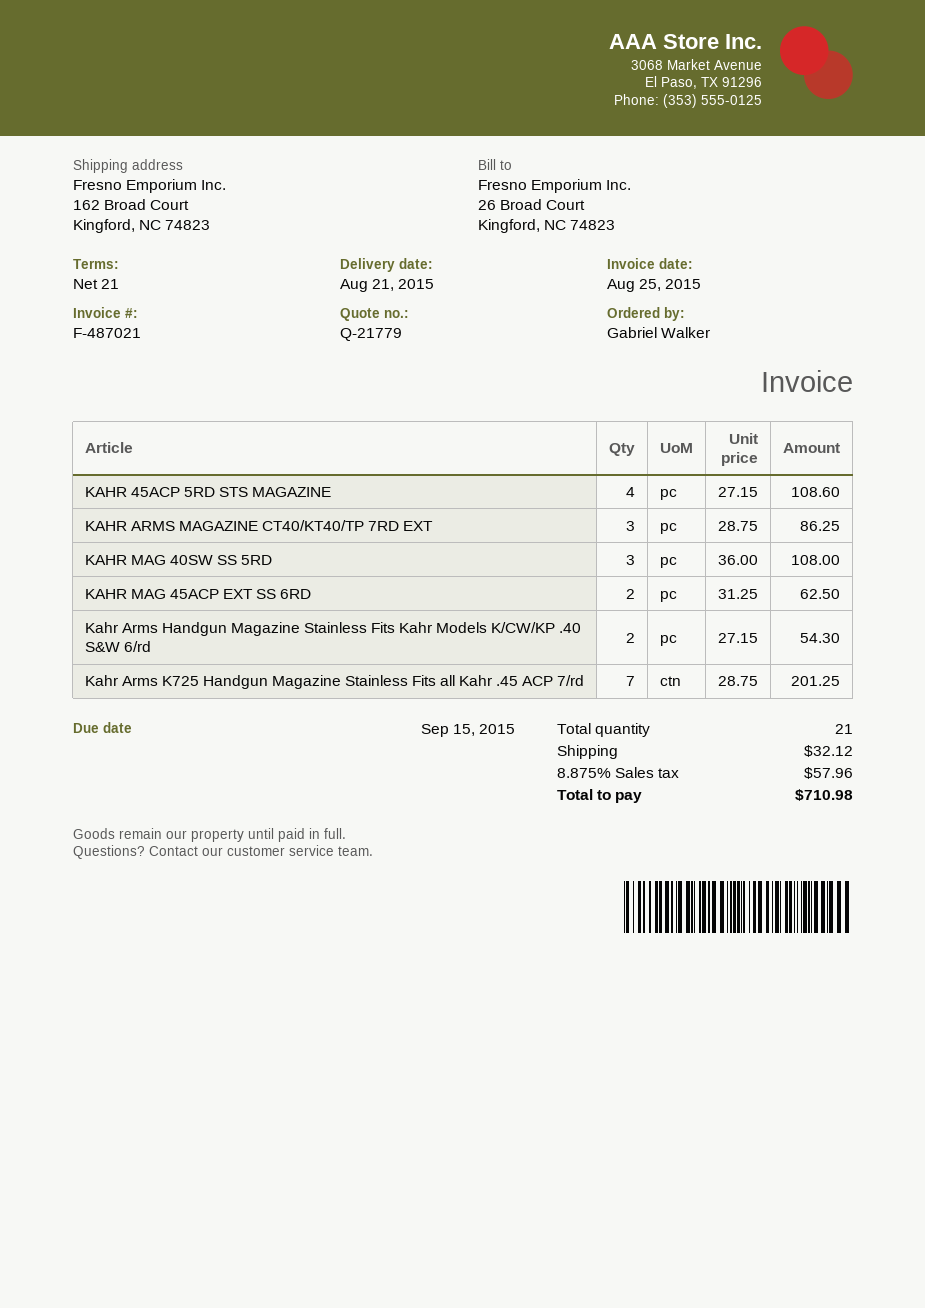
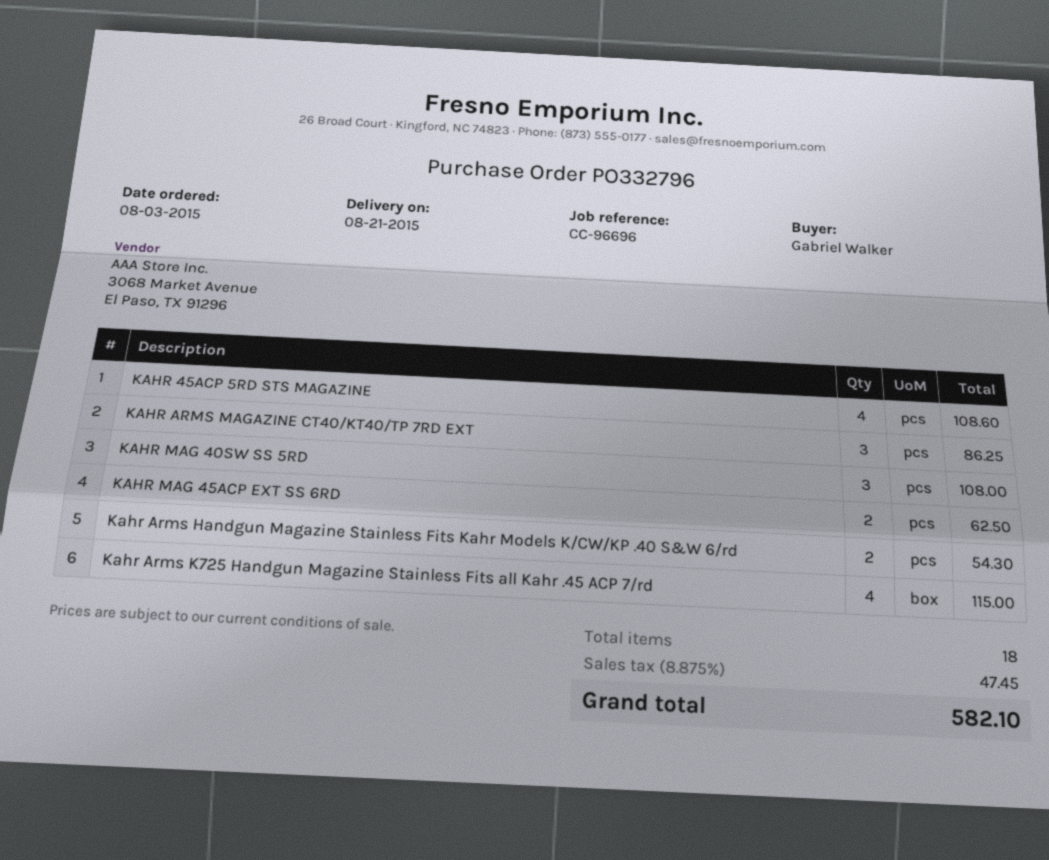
Kahr Arms K725 Handgun Magazine Stainless Fits all Kahr .45 ACP 7/rd: 7 for 201.25 -> 4 for 115.00
total quantity: 21 -> 18
shipping: 32.12 -> none
tax: 8.875% = 57.96 -> 8.875% = 47.45
total: 710.98 -> 582.10

